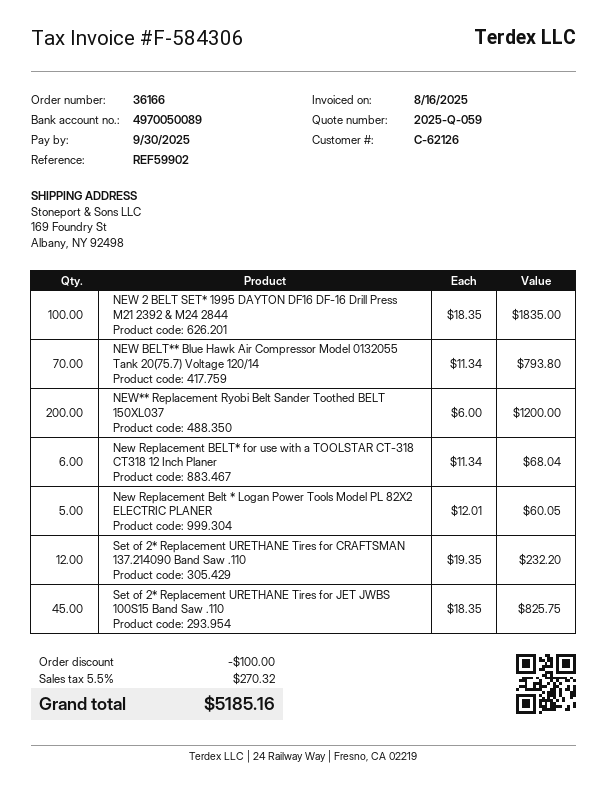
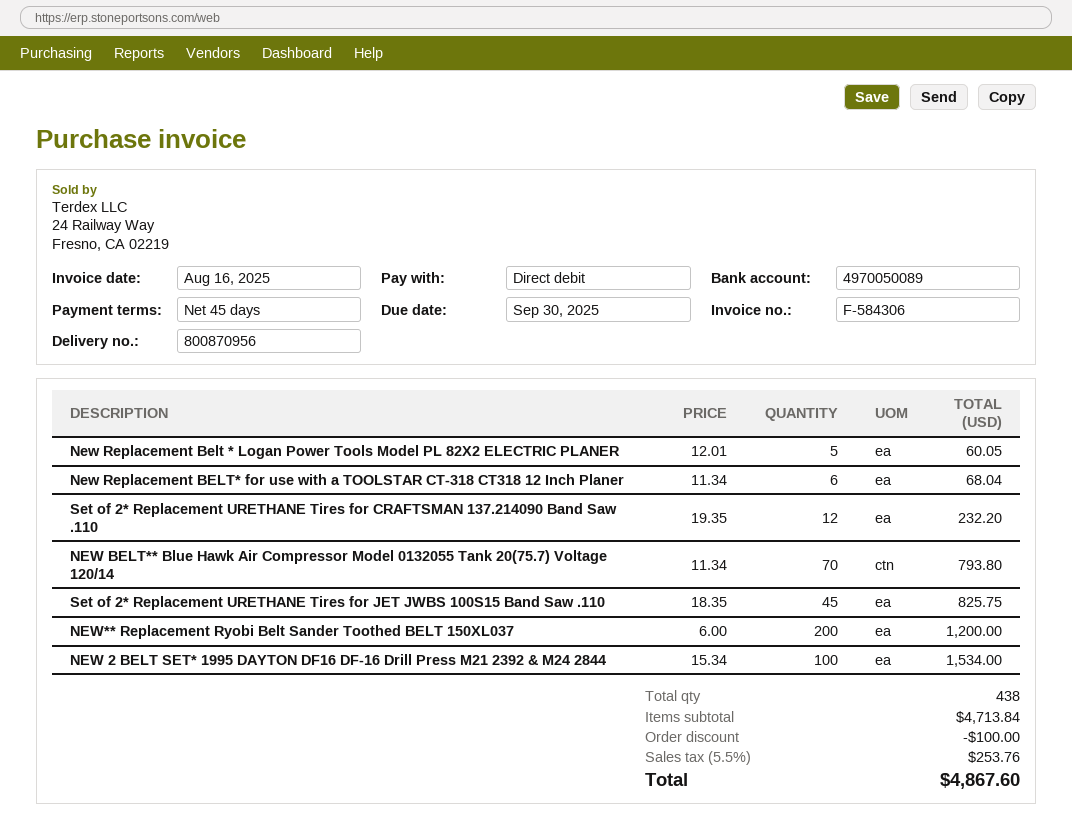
NEW 2 BELT SET* 1995 DAYTON DF16 DF-16 Drill Press M21 2392 & M24 2844: 100 x 18.35 = 1835.00 -> 100 x 15.34 = 1534.00
tax: 5.5% = 270.32 -> 5.5% = 253.76
total: 5185.16 -> 4867.60

